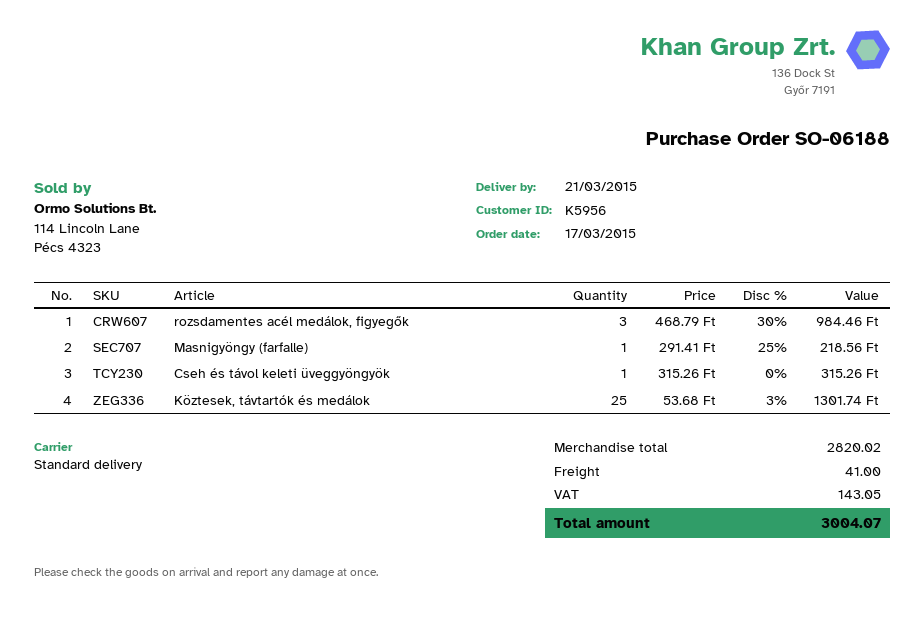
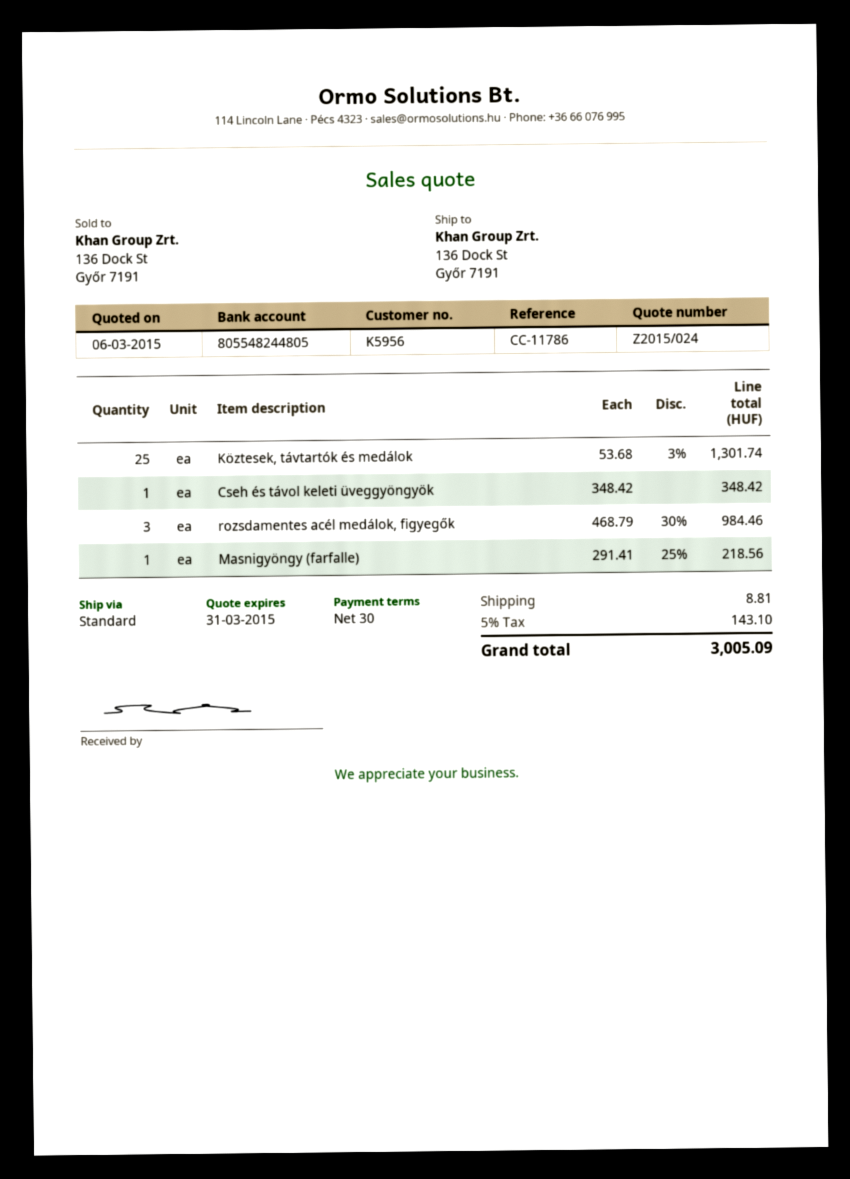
Cseh és távol keleti üveggyöngyök: 1 x 315.26 = 315.26 -> 1 x 348.42 = 348.42
shipping: 41.00 -> 8.81
tax: 143.05 -> 143.10
total: 3004.07 -> 3005.09

